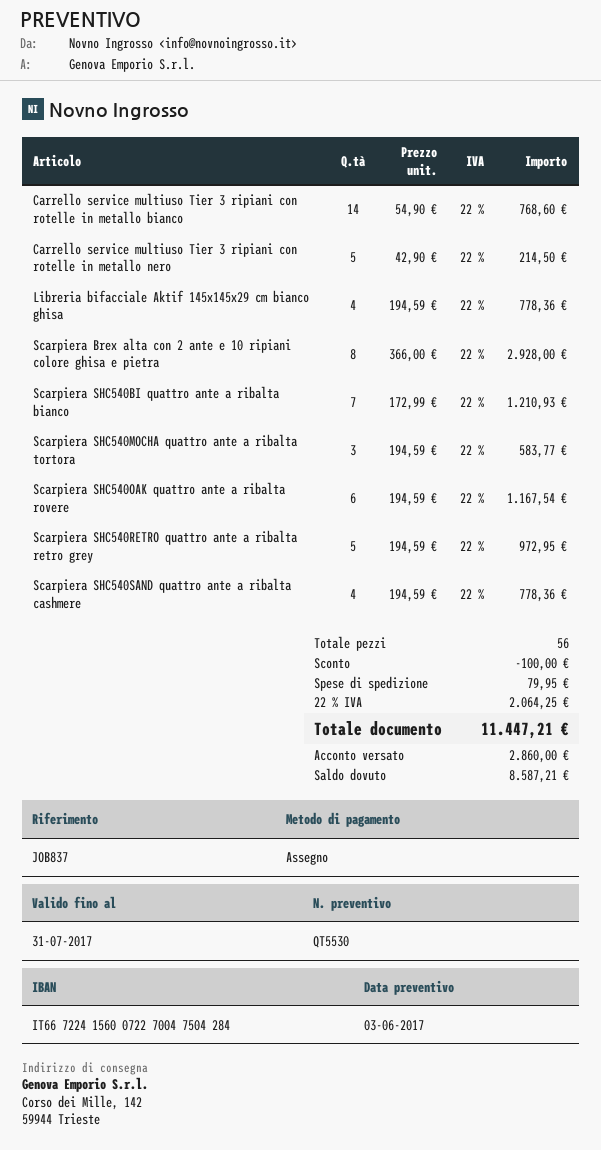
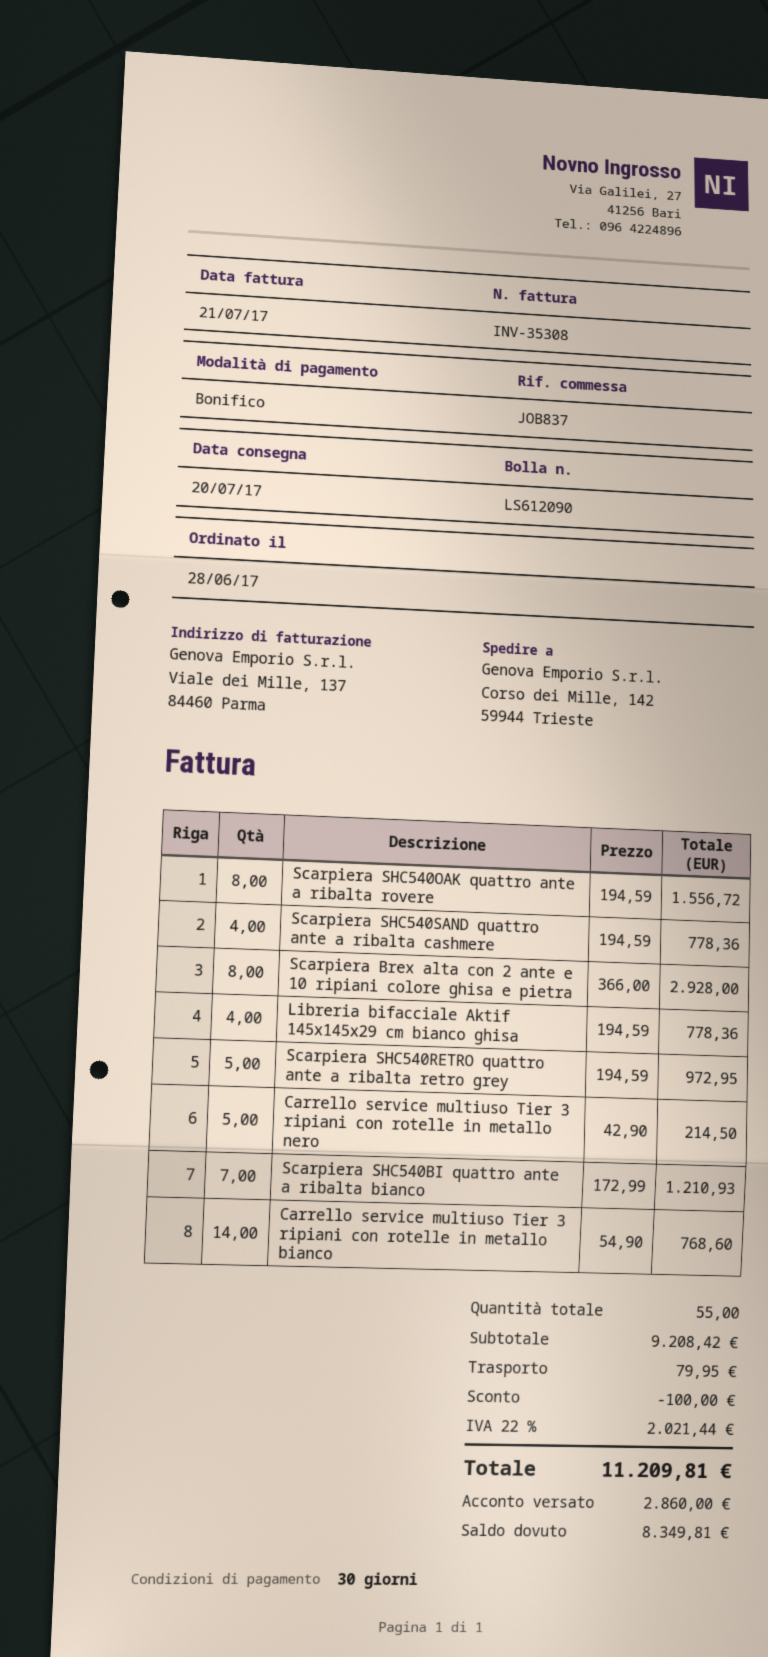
payment method: cheque -> bank transfer
Scarpiera SHC540MOCHA quattro ante a ribalta tortora: 3 x 194.59 = 583.77 -> none
Scarpiera SHC540OAK quattro ante a ribalta rovere: 6 x 194.59 = 1167.54 -> 8 x 194.59 = 1556.72
total quantity: 56 -> 55
tax: 22% = 2064.25 -> 22% = 2021.44
total: 11447.21 -> 11209.81
balance: 8587.21 -> 8349.81

